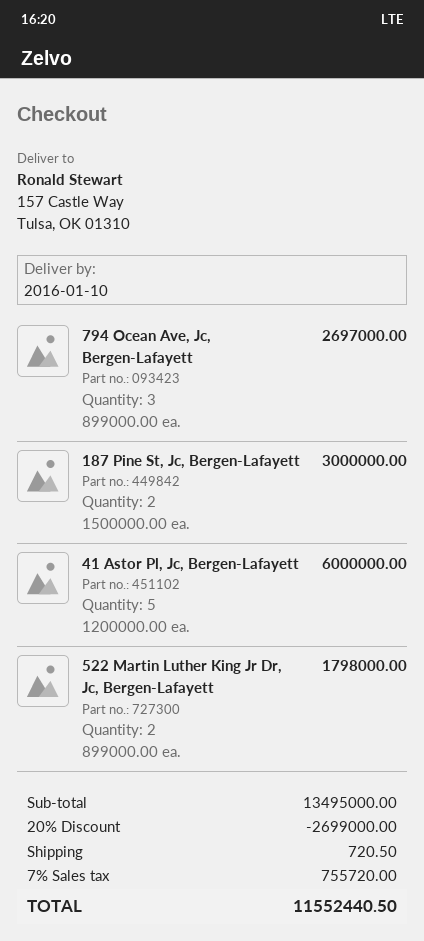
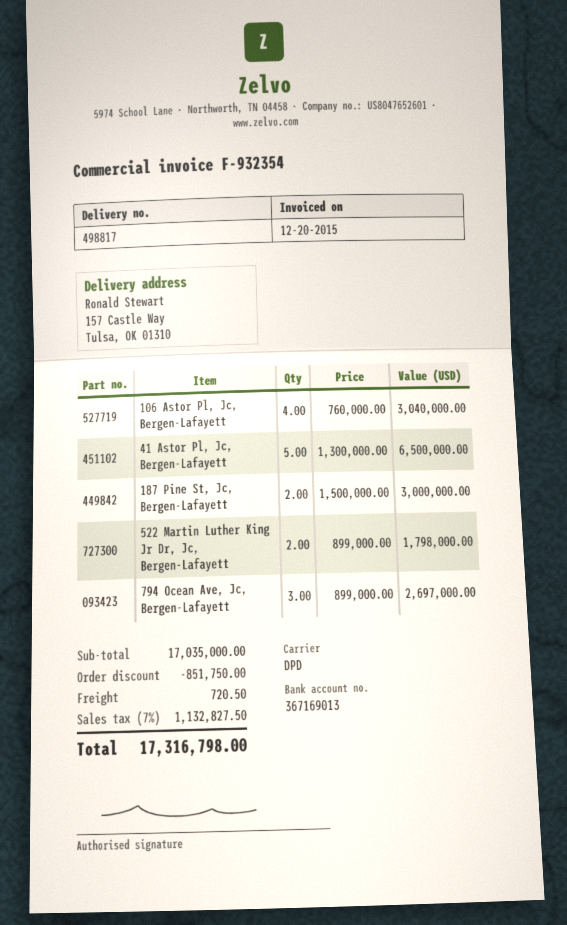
41 Astor Pl, Jc, Bergen-Lafayett: 5 x 1200000.00 = 6000000.00 -> 5 x 1300000.00 = 6500000.00
106 Astor Pl, Jc, Bergen-Lafayett: none -> 4 x 760000.00 = 3040000.00
subtotal: 13495000.00 -> 17035000.00
discount: 2699000.00 -> 851750.00
tax: 7% = 755720.00 -> 7% = 1132827.50
total: 11552440.50 -> 17316798.00

